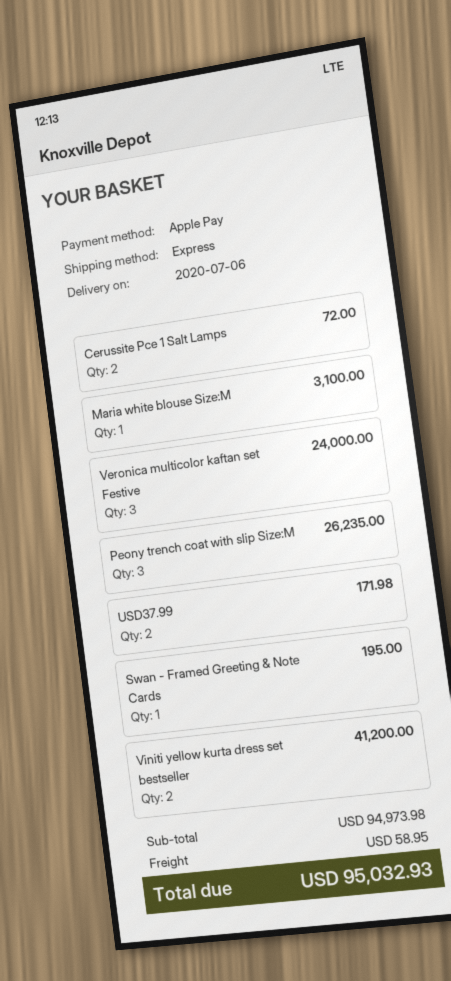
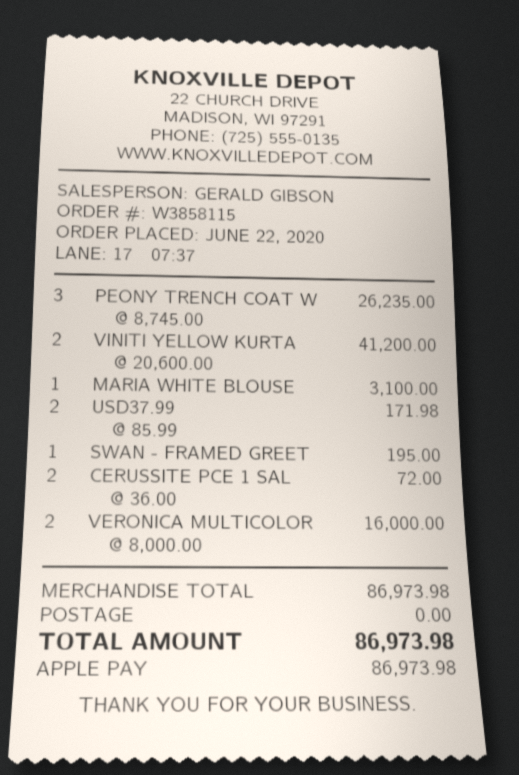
Veronica multicolor kaftan set Festive: 3 for 24000.00 -> 2 for 16000.00
subtotal: 94973.98 -> 86973.98
shipping: 58.95 -> 0.00
total: 95032.93 -> 86973.98

